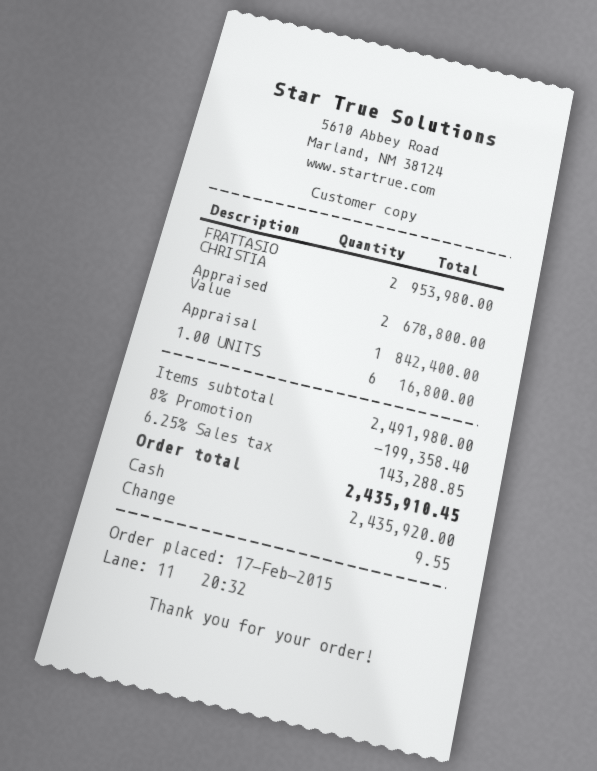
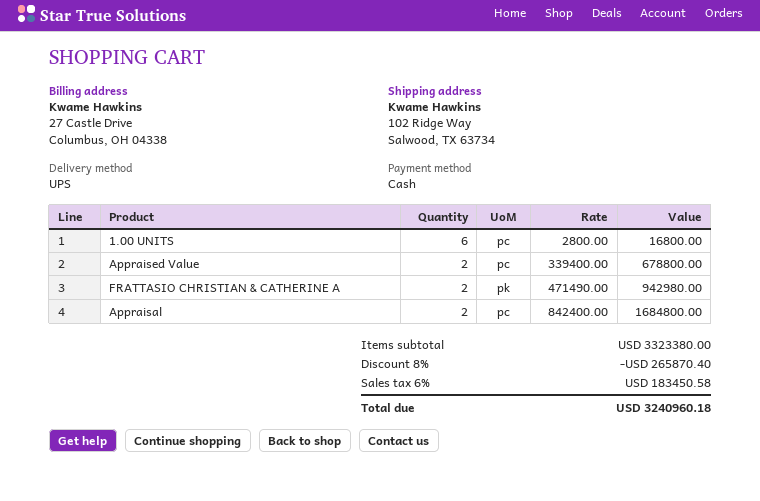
FRATTASIO CHRISTIA: 2 for 953980.00 -> 2 for 942980.00
Appraisal: 1 for 842400.00 -> 2 for 1684800.00
subtotal: 2491980.00 -> 3323380.00
discount: 8% = 199358.40 -> 8% = 265870.40
tax: 6.25% = 143288.85 -> 6% = 183450.58
total: 2435910.45 -> 3240960.18

